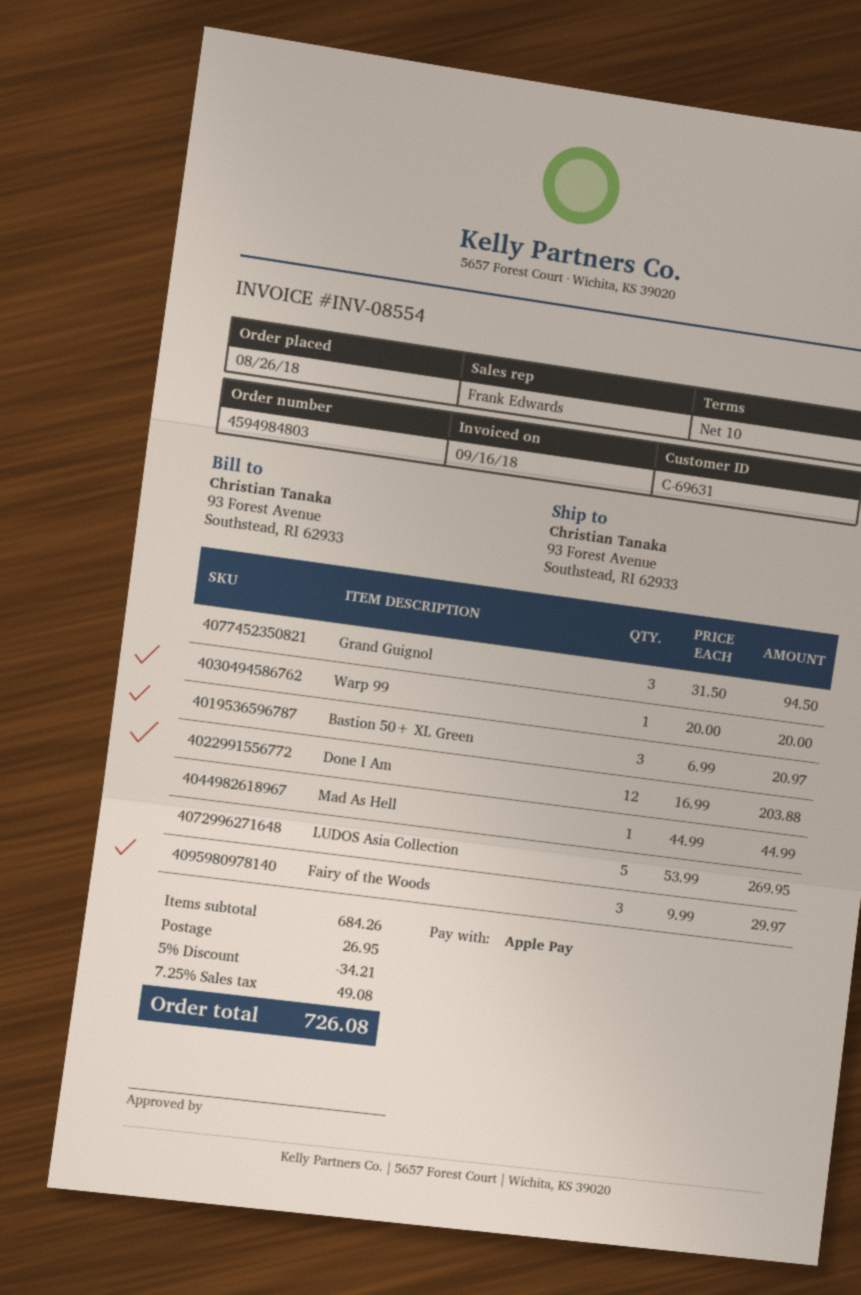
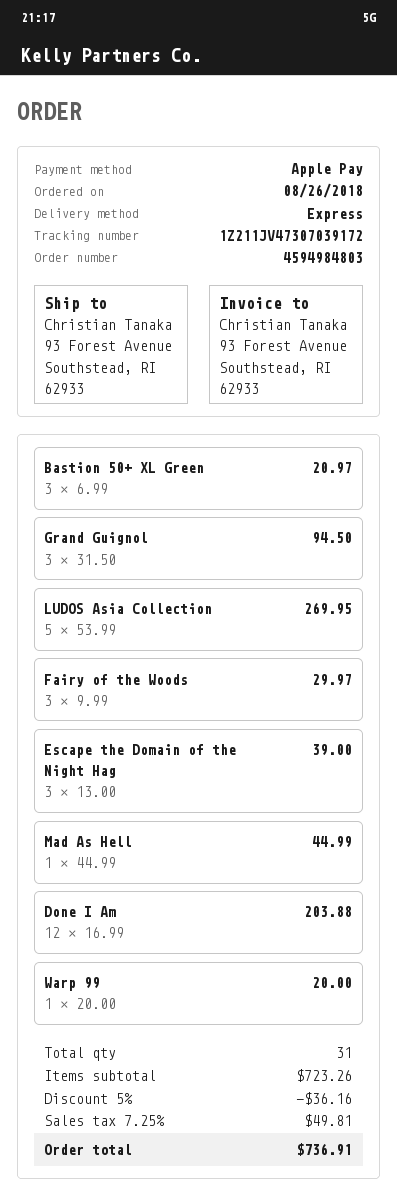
Escape the Domain of the Night Hag: none -> 3 x 13.00 = 39.00
subtotal: 684.26 -> 723.26
discount: 5% = 34.21 -> 5% = 36.16
shipping: 26.95 -> none
tax: 7.25% = 49.08 -> 7.25% = 49.81
total: 726.08 -> 736.91

